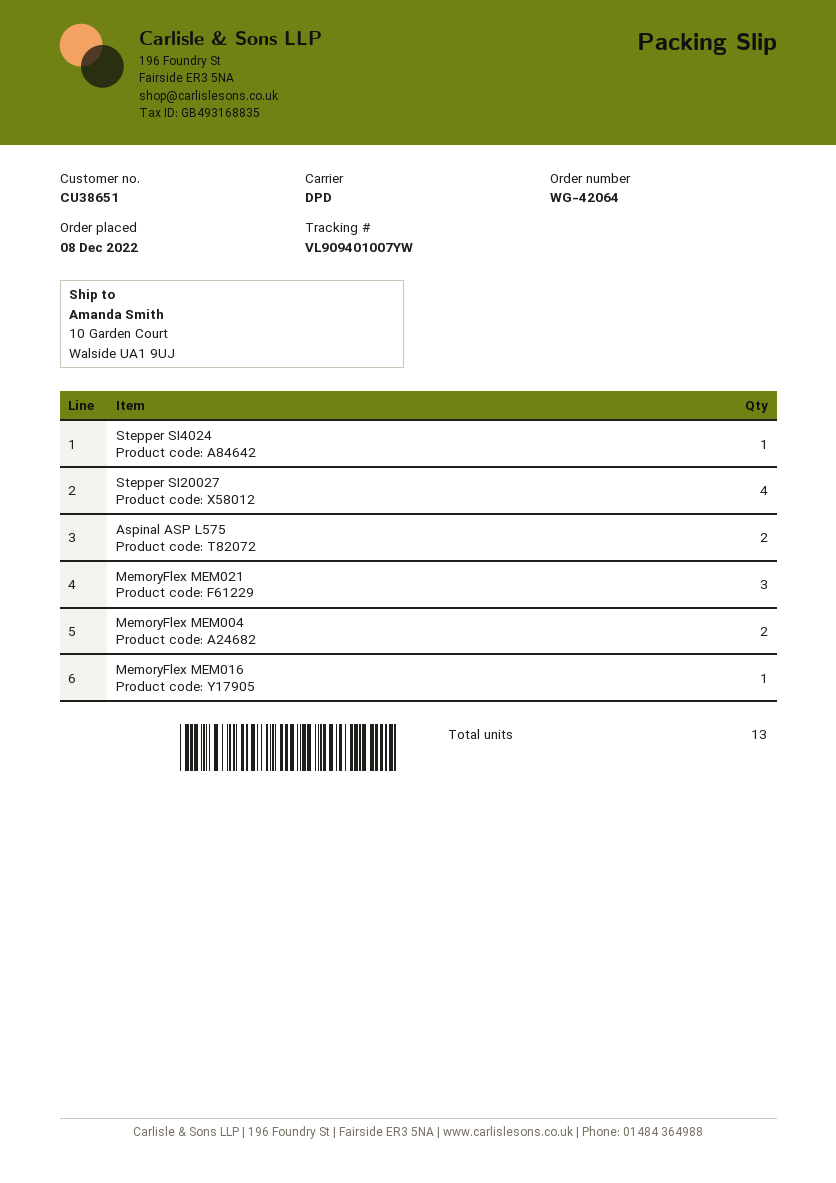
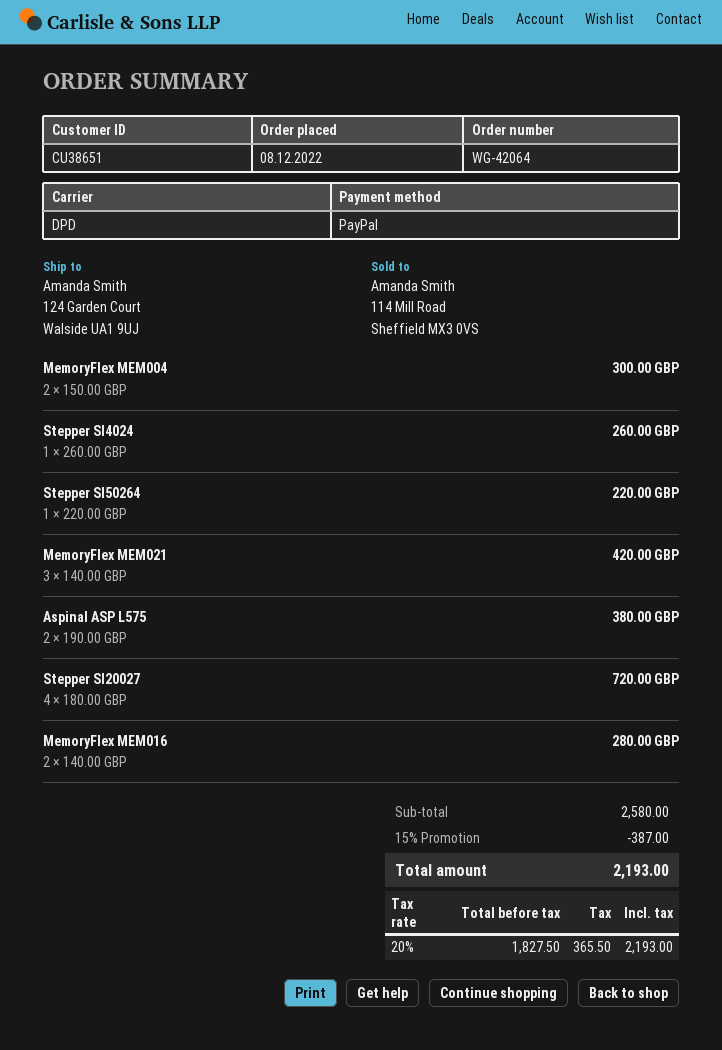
ship to: 10 Garden Court, Walside UA1 9UJ -> 124 Garden Court, Walside UA1 9UJ
MemoryFlex MEM016: 1 -> 2
Stepper SI50264: none -> 1

